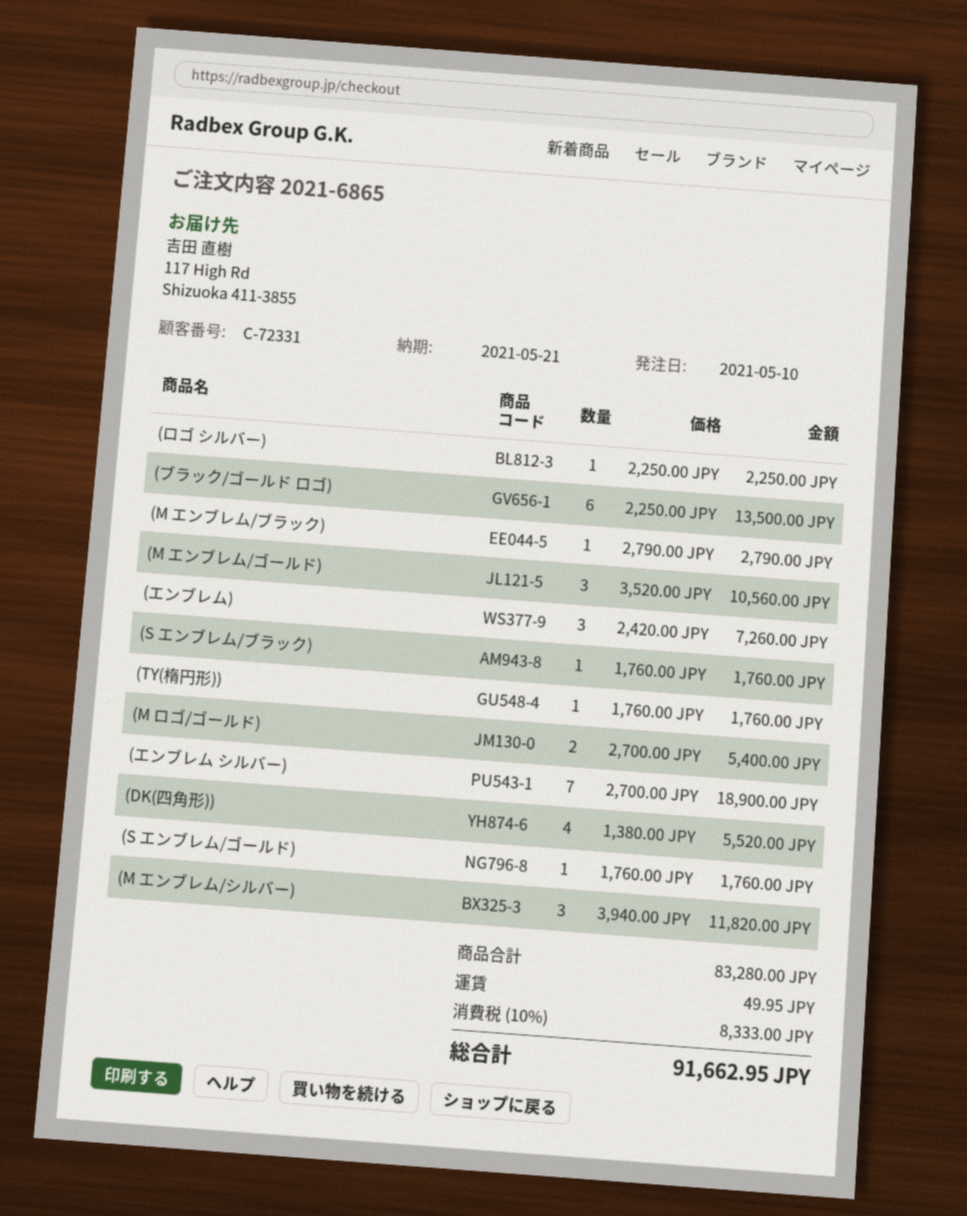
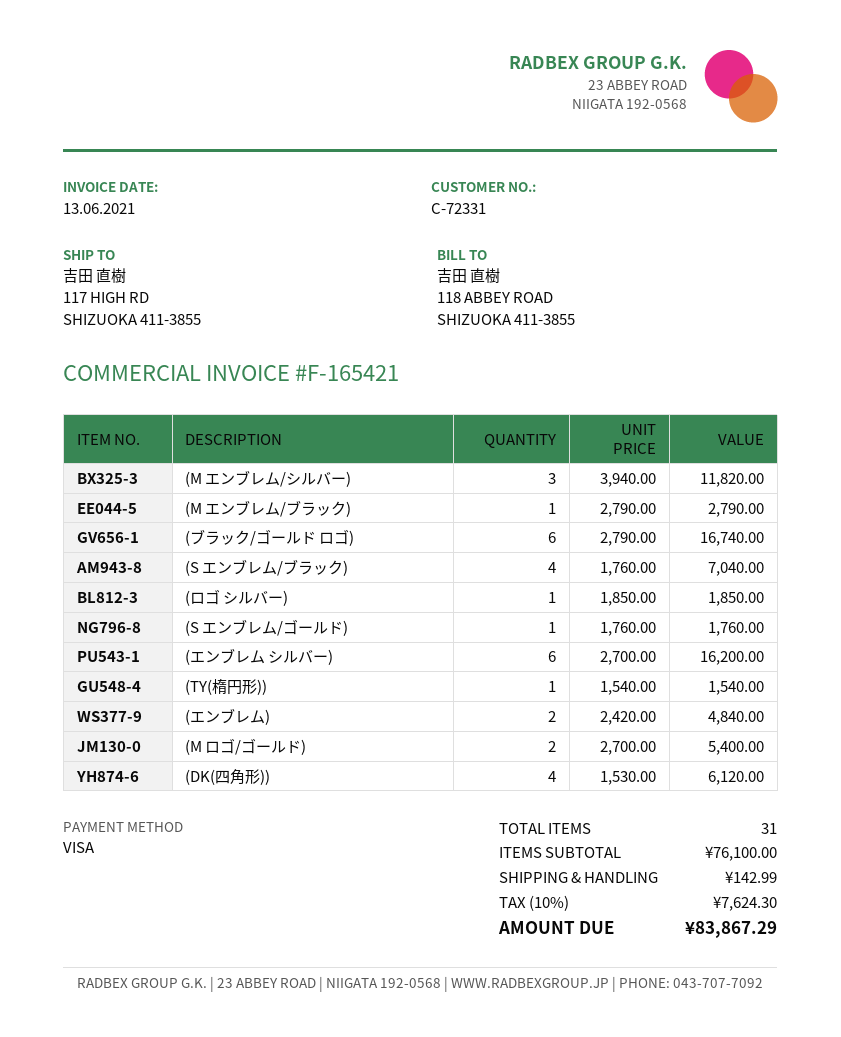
(ロゴ シルバー): 1 x 2250.00 = 2250.00 -> 1 x 1850.00 = 1850.00
(ブラック/ゴールド ロゴ): 6 x 2250.00 = 13500.00 -> 6 x 2790.00 = 16740.00
(M エンブレム/ゴールド): 3 x 3520.00 = 10560.00 -> none
(エンブレム): 3 x 2420.00 = 7260.00 -> 2 x 2420.00 = 4840.00
(S エンブレム/ブラック): 1 x 1760.00 = 1760.00 -> 4 x 1760.00 = 7040.00
(TY(楕円形)): 1 x 1760.00 = 1760.00 -> 1 x 1540.00 = 1540.00
(エンブレム シルバー): 7 x 2700.00 = 18900.00 -> 6 x 2700.00 = 16200.00
(DK(四角形)): 4 x 1380.00 = 5520.00 -> 4 x 1530.00 = 6120.00
subtotal: 83280.00 -> 76100.00
shipping: 49.95 -> 142.99
tax: 10% = 8333.00 -> 10% = 7624.30
total: 91662.95 -> 83867.29

